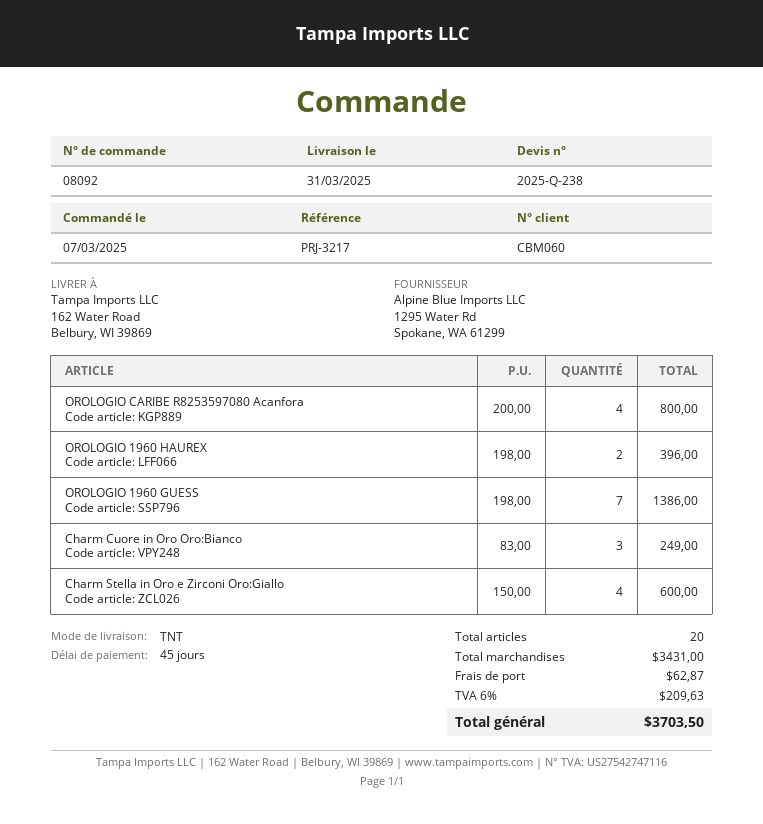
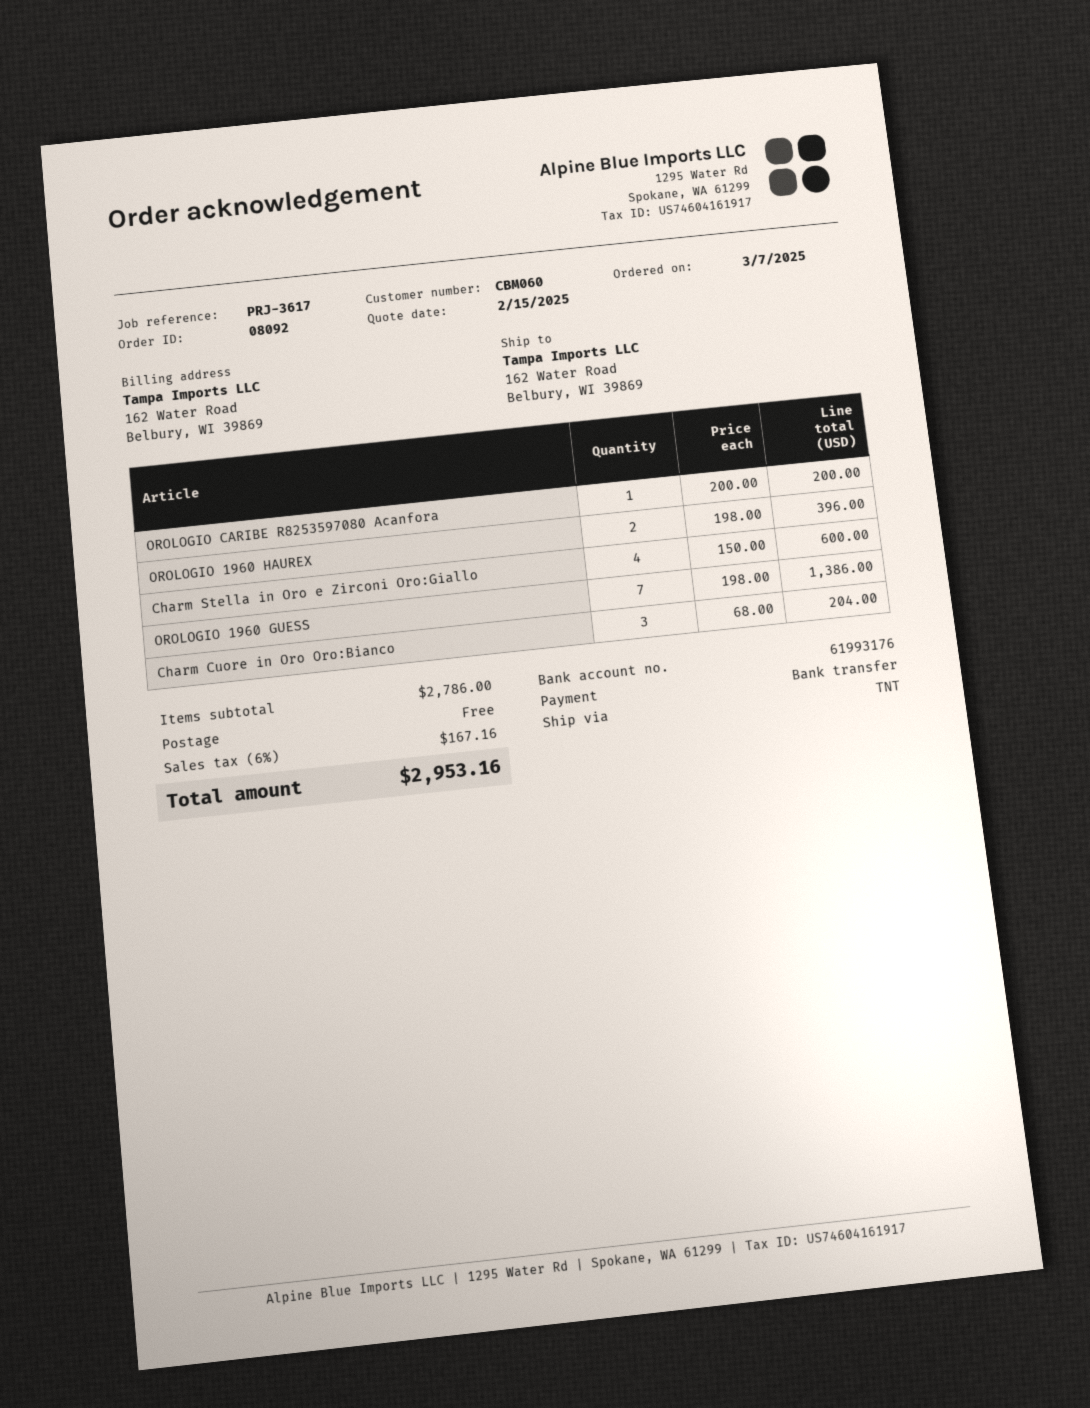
reference: PRJ-3217 -> PRJ-3617
OROLOGIO CARIBE R8253597080 Acanfora: 4 x 200.00 = 800.00 -> 1 x 200.00 = 200.00
Charm Cuore in Oro Oro:Bianco: 3 x 83.00 = 249.00 -> 3 x 68.00 = 204.00
subtotal: 3431.00 -> 2786.00
shipping: 62.87 -> 0.00
tax: 6% = 209.63 -> 6% = 167.16
total: 3703.50 -> 2953.16

